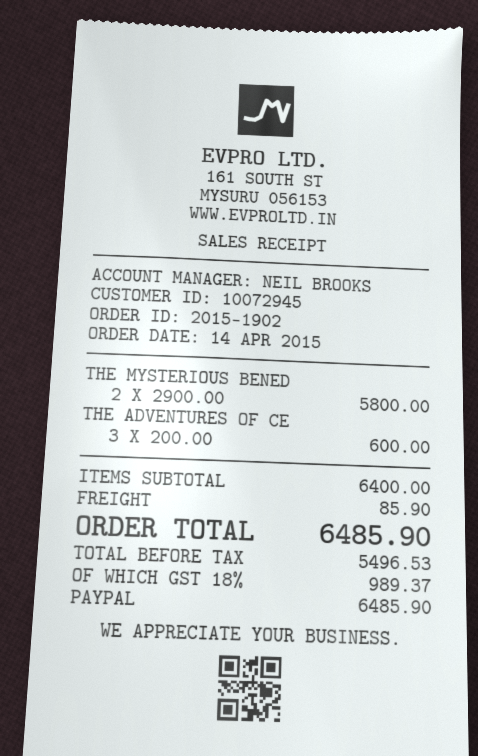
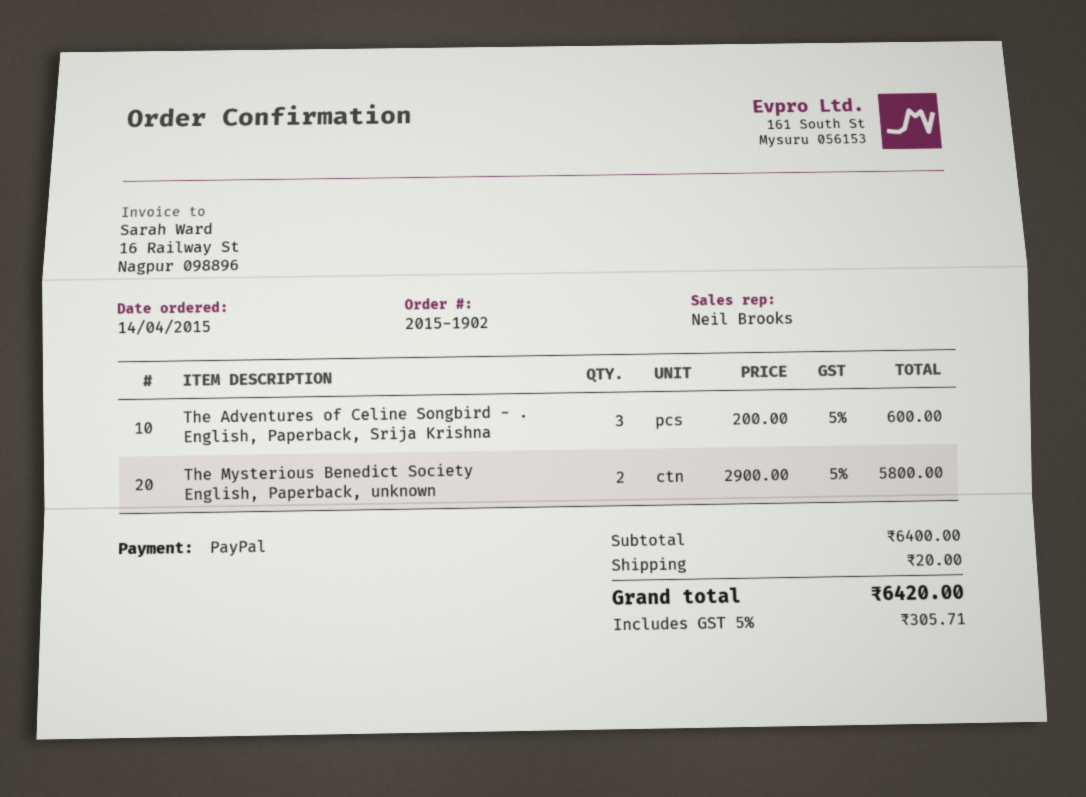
shipping: 85.90 -> 20.00
tax: 18% = 989.37 -> 5% = 305.71
total: 6485.90 -> 6420.00

